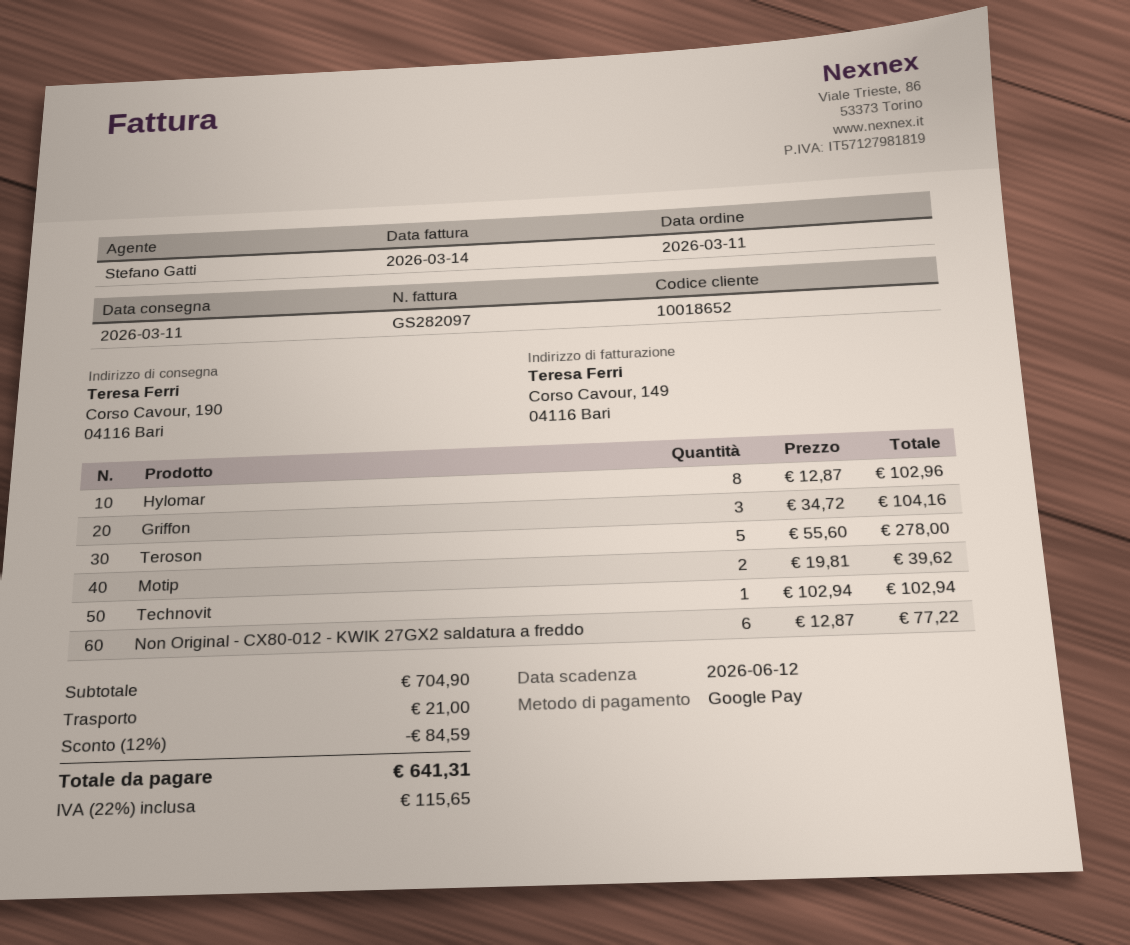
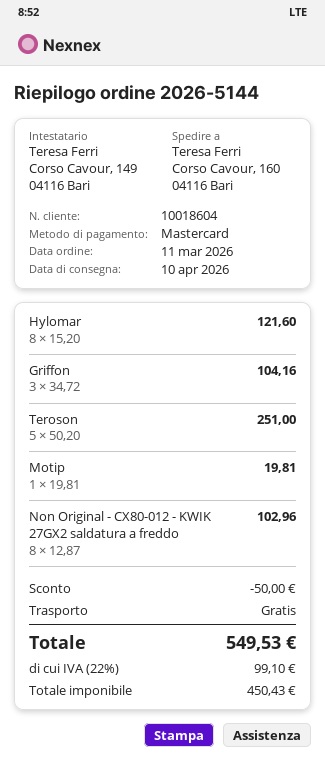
delivery date: 2026-03-11 -> 2026-04-10
customer number: 10018652 -> 10018604
payment method: Google Pay -> Mastercard
ship to: Corso Cavour, 190, 04116 Bari -> Corso Cavour, 160, 04116 Bari
Hylomar: 8 x 12.87 = 102.96 -> 8 x 15.20 = 121.60
Teroson: 5 x 55.60 = 278.00 -> 5 x 50.20 = 251.00
Motip: 2 x 19.81 = 39.62 -> 1 x 19.81 = 19.81
Technovit: 1 x 102.94 = 102.94 -> none
Non Original - CX80-012 - KWIK 27GX2 saldatura a freddo: 6 x 12.87 = 77.22 -> 8 x 12.87 = 102.96
discount: 84.59 -> 50.00
shipping: 21.00 -> 0.00
tax: 22% = 115.65 -> 22% = 99.10
total: 641.31 -> 549.53

